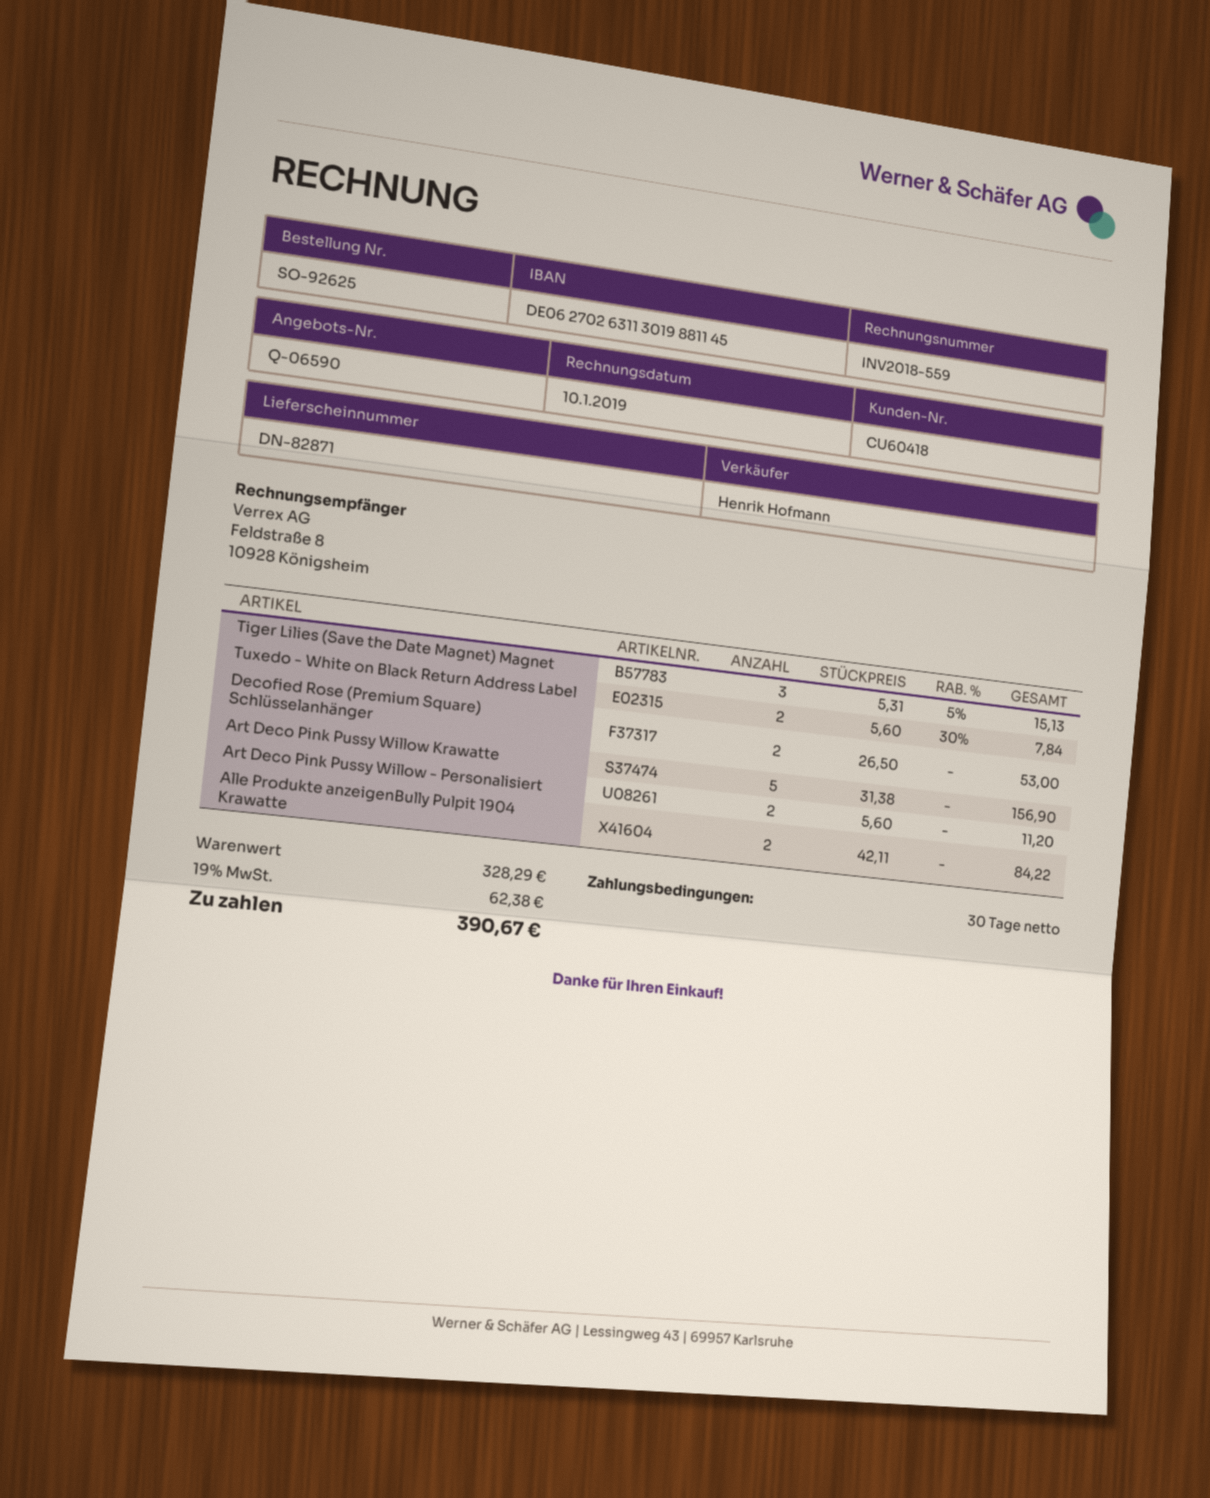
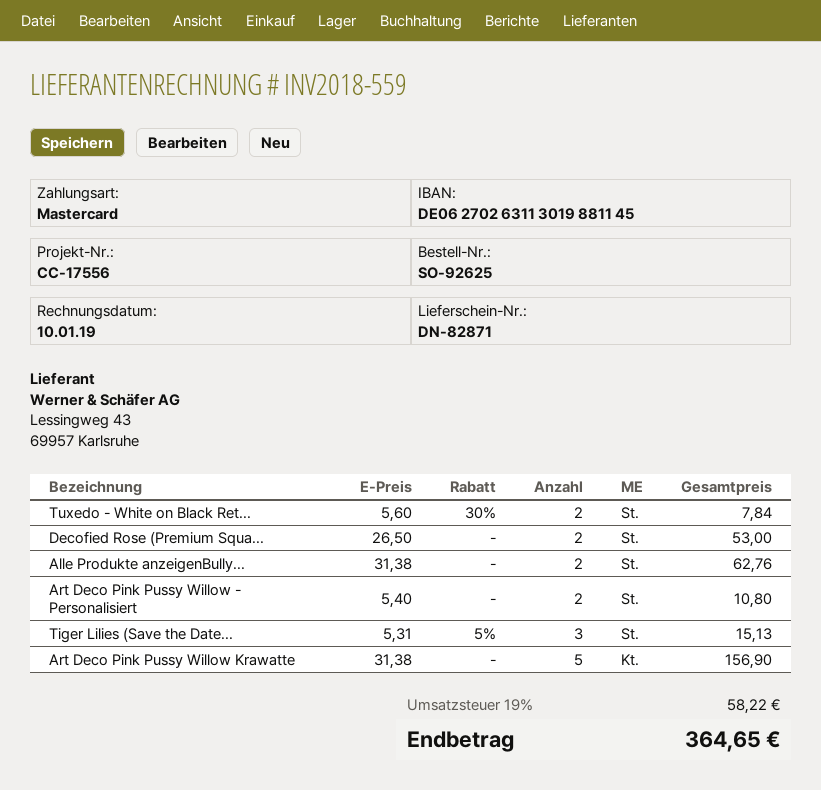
Art Deco Pink Pussy Willow - Personalisiert: 2 x 5.60 = 11.20 -> 2 x 5.40 = 10.80
Alle Produkte anzeigenBully Pulpit 1904 Krawatte: 2 x 42.11 = 84.22 -> 2 x 31.38 = 62.76
tax: 19% = 62.38 -> 19% = 58.22
total: 390.67 -> 364.65

